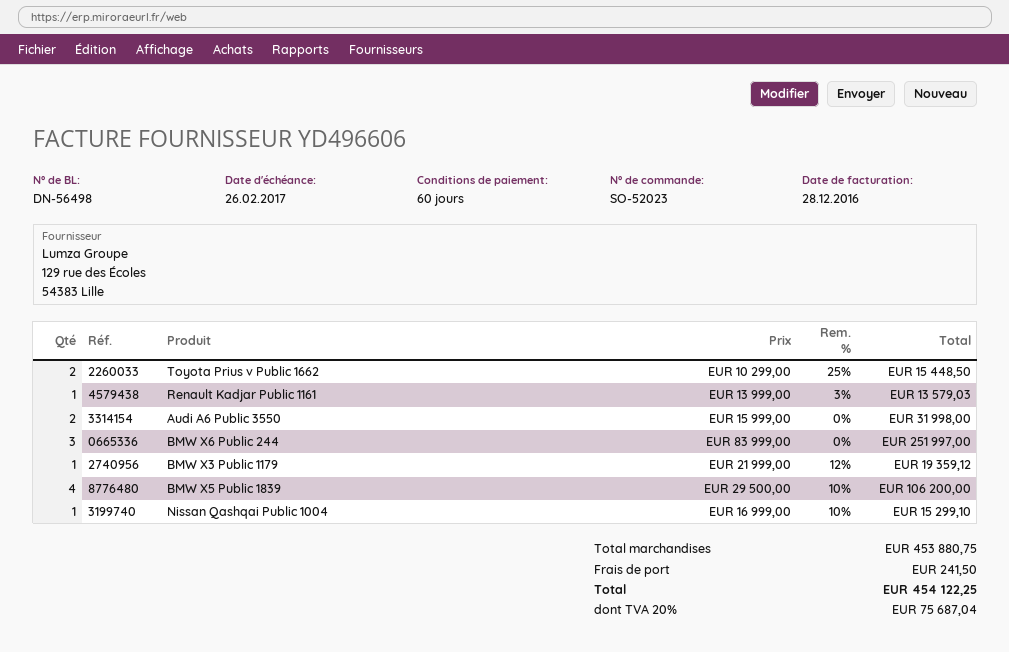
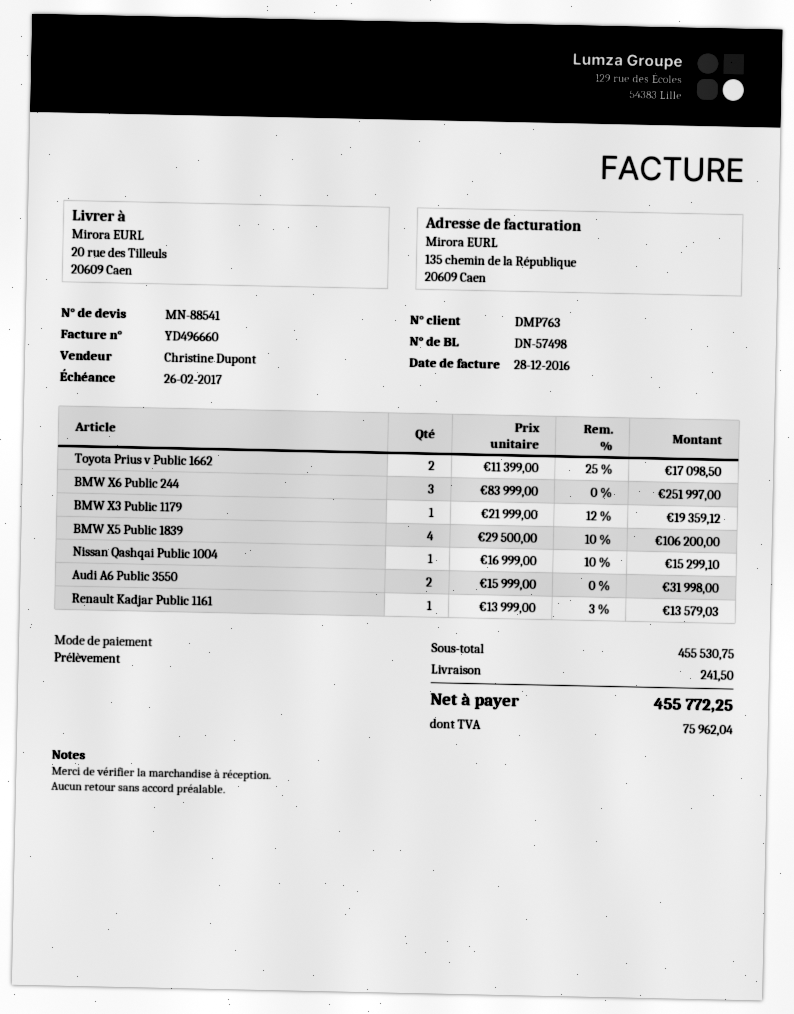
delivery note number: DN-56498 -> DN-57498
invoice number: YD496606 -> YD496660
Toyota Prius v Public 1662: 2 x 10299.00 - 25% = 15448.50 -> 2 x 11399.00 - 25% = 17098.50
subtotal: 453880.75 -> 455530.75
tax: 75687.04 -> 75962.04
total: 454122.25 -> 455772.25

